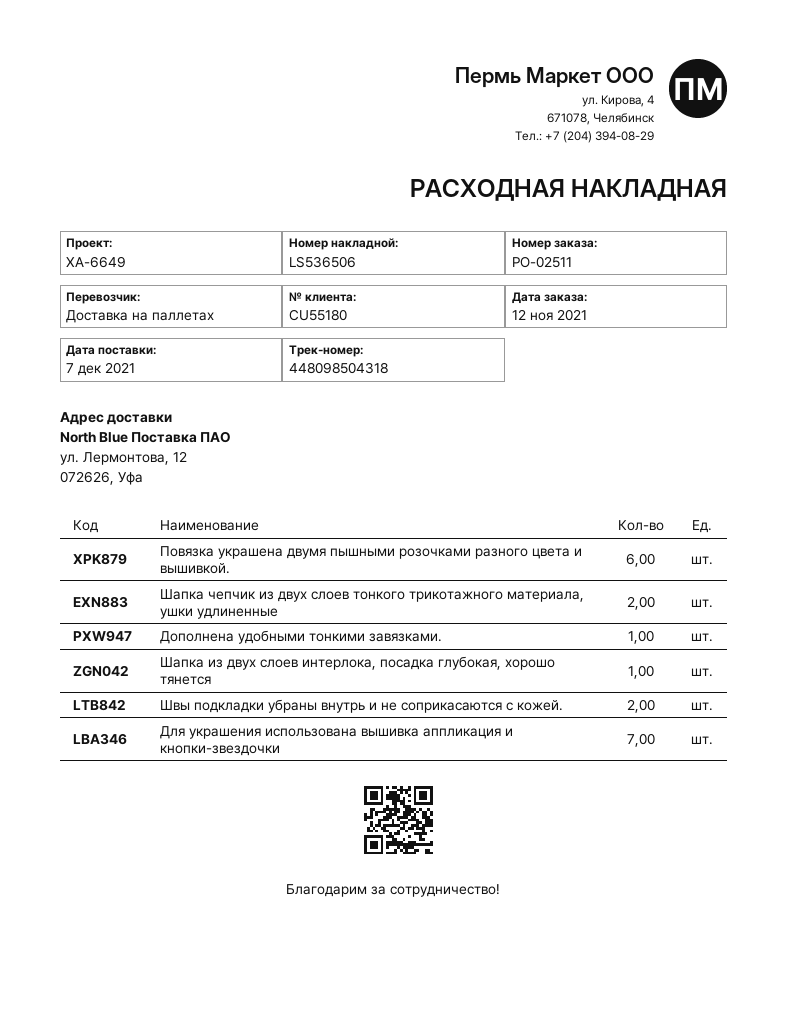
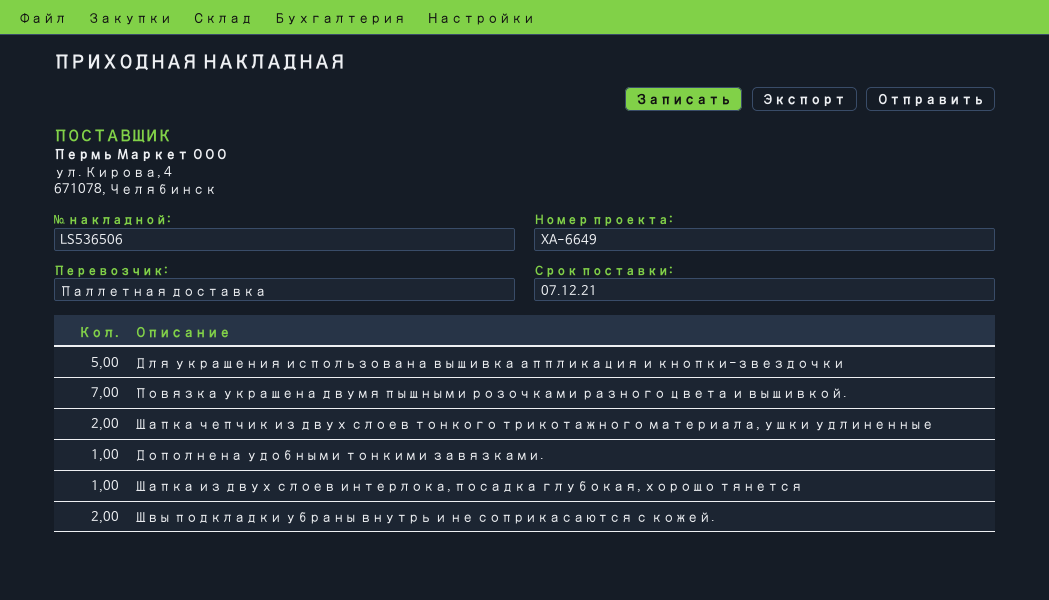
Повязка украшена двумя пышными розочками разного цвета и вышивкой.: 6 -> 7
Для украшения использована вышивка аппликация и кнопки-звездочки: 7 -> 5

